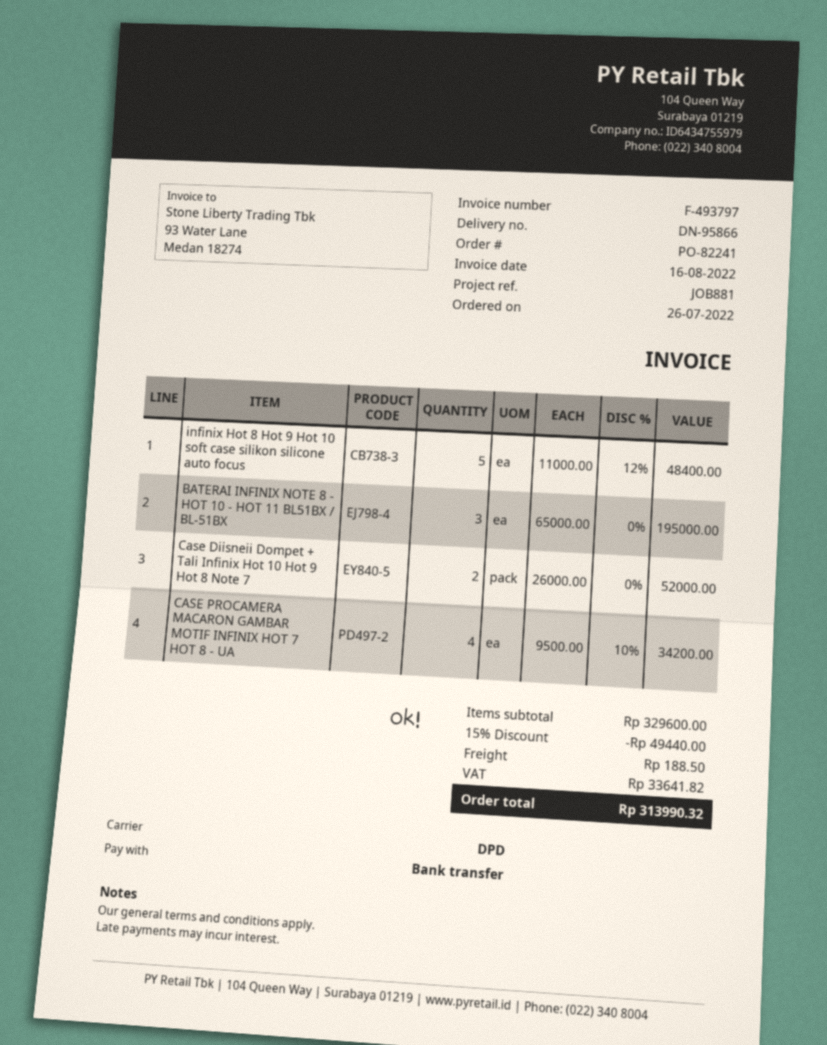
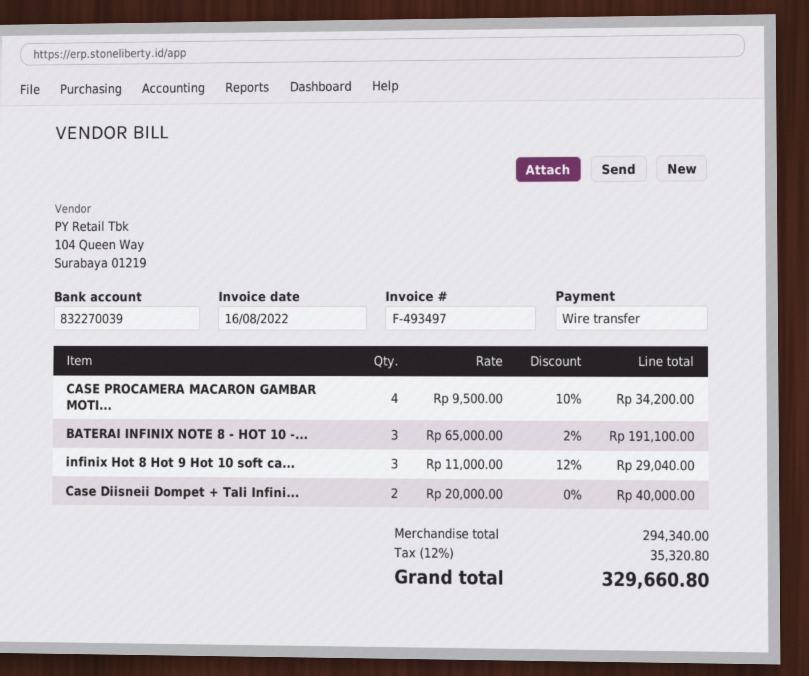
invoice number: F-493797 -> F-493497
infinix Hot 8 Hot 9 Hot 10 soft case silikon silicone auto focus: 5 x 11000.00 - 12% = 48400.00 -> 3 x 11000.00 - 12% = 29040.00
BATERAI INFINIX NOTE 8 - HOT 10 - HOT 11 BL51BX / BL-51BX: 3 x 65000.00 = 195000.00 -> 3 x 65000.00 - 2% = 191100.00
Case Diisneii Dompet + Tali Infinix Hot 10 Hot 9 Hot 8 Note 7: 2 x 26000.00 = 52000.00 -> 2 x 20000.00 = 40000.00
subtotal: 329600.00 -> 294340.00
discount: 15% = 49440.00 -> none
shipping: 188.50 -> none
tax: 33641.82 -> 35320.80
total: 313990.32 -> 329660.80

